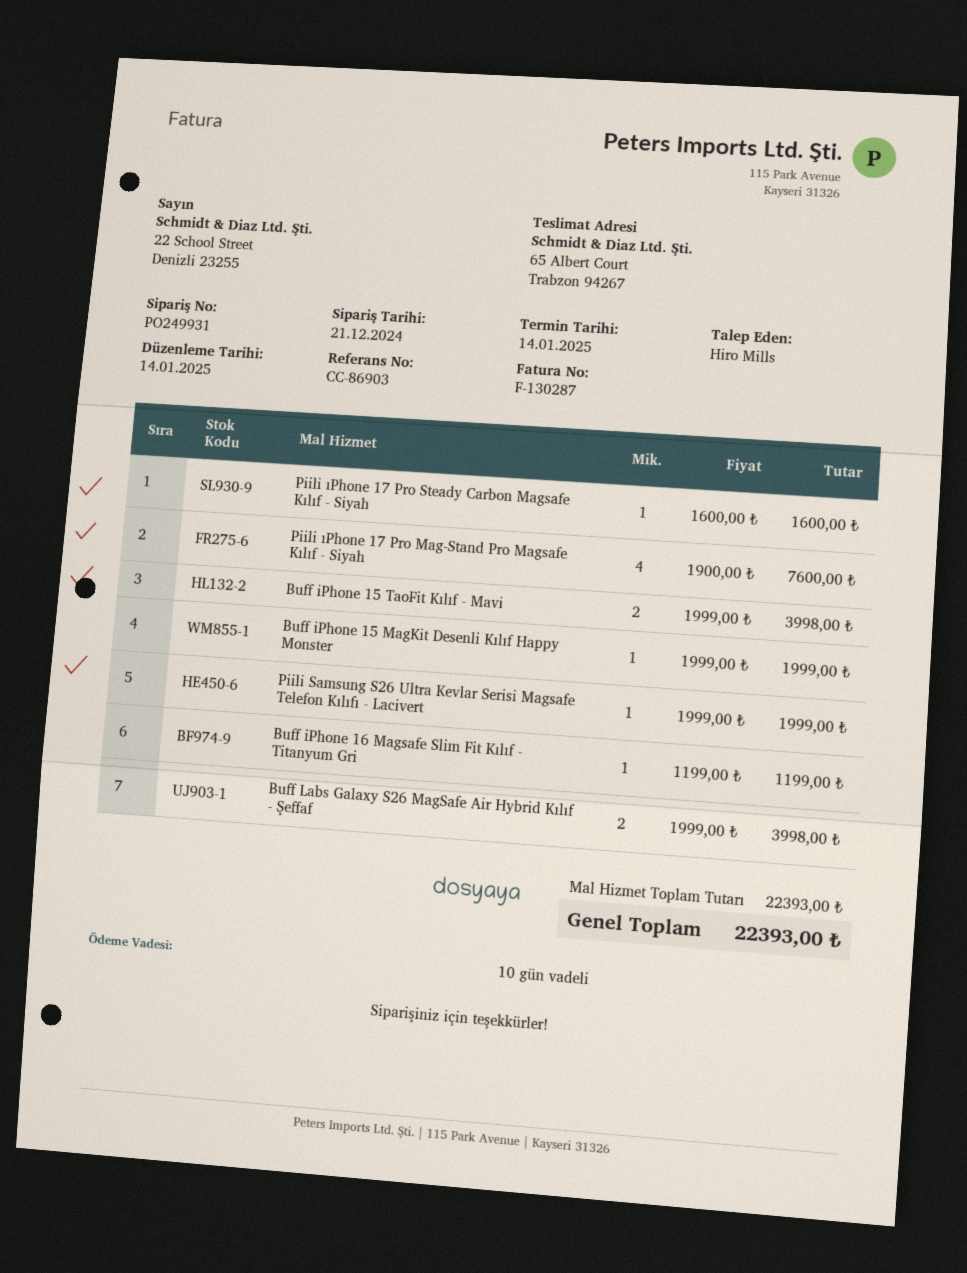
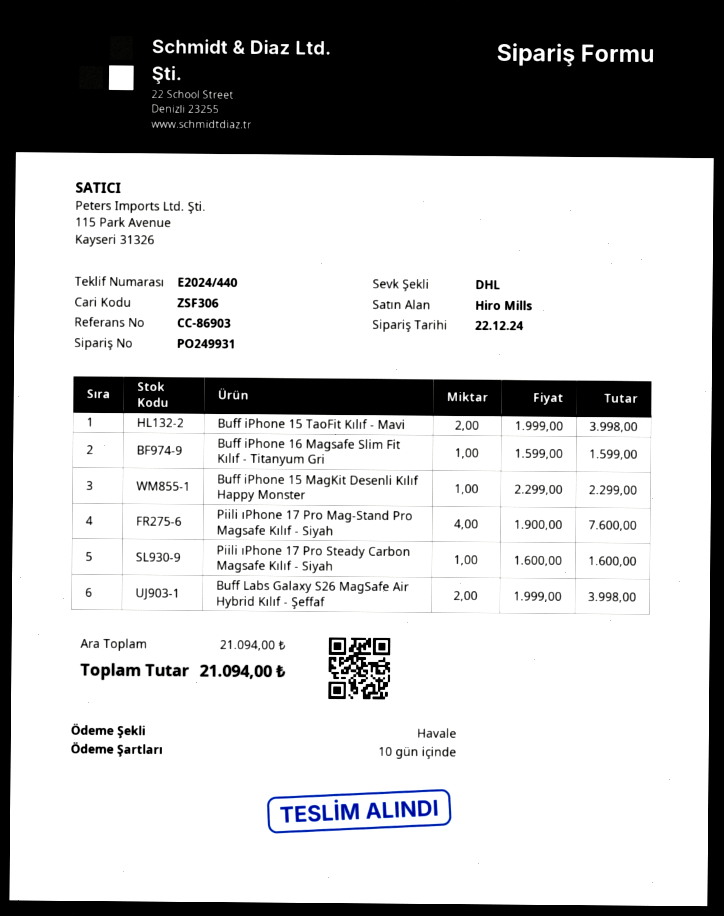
order date: 2024-12-21 -> 2024-12-22
Buff iPhone 15 MagKit Desenli Kılıf Happy Monster: 1 x 1999.00 = 1999.00 -> 1 x 2299.00 = 2299.00
Piili Samsung S26 Ultra Kevlar Serisi Magsafe Telefon Kılıfı - Lacivert: 1 x 1999.00 = 1999.00 -> none
Buff iPhone 16 Magsafe Slim Fit Kılıf - Titanyum Gri: 1 x 1199.00 = 1199.00 -> 1 x 1599.00 = 1599.00
subtotal: 22393.00 -> 21094.00
total: 22393.00 -> 21094.00

